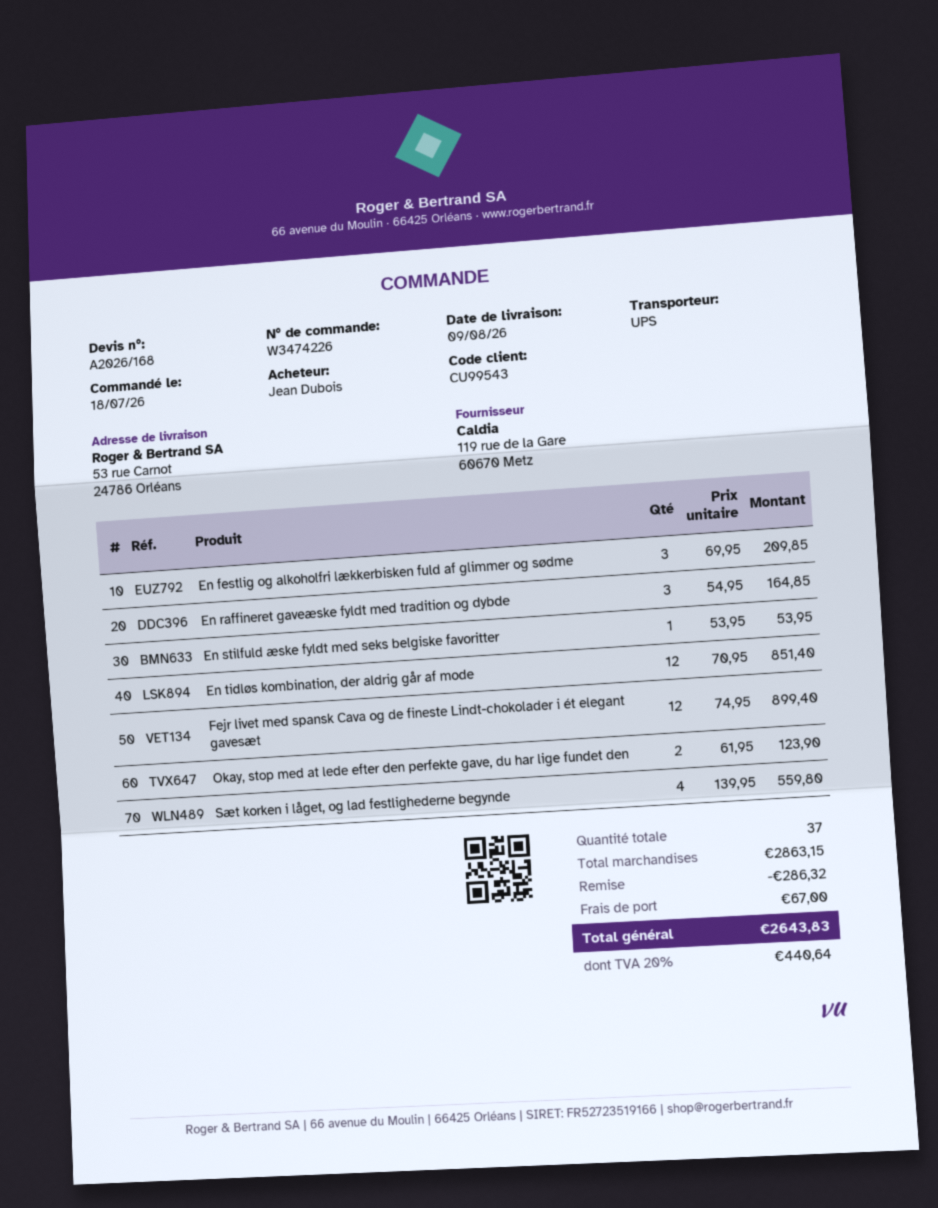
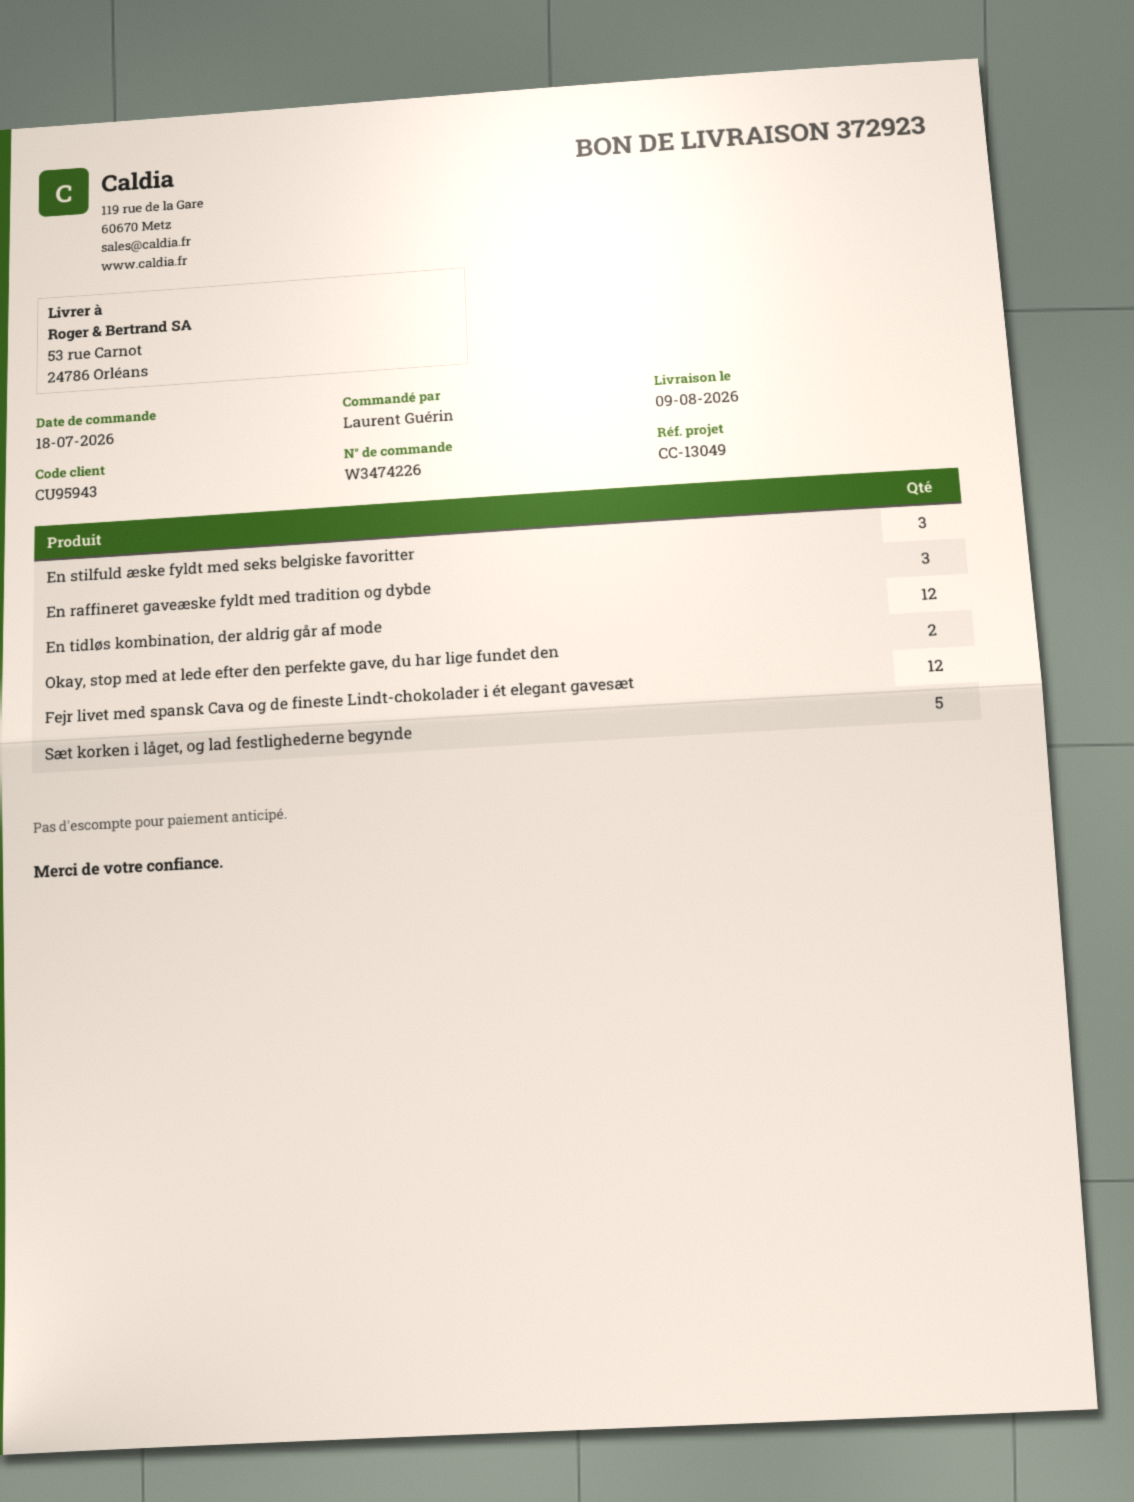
customer number: CU99543 -> CU95943
ordered by: Jean Dubois -> Laurent Guérin
En festlig og alkoholfri lækkerbisken fuld af glimmer og sødme: 3 -> none
En stilfuld æske fyldt med seks belgiske favoritter: 1 -> 3
Sæt korken i låget, og lad festlighederne begynde: 4 -> 5

